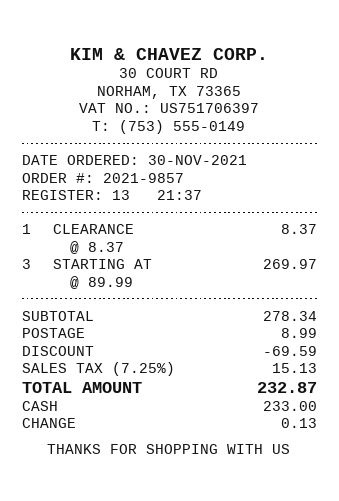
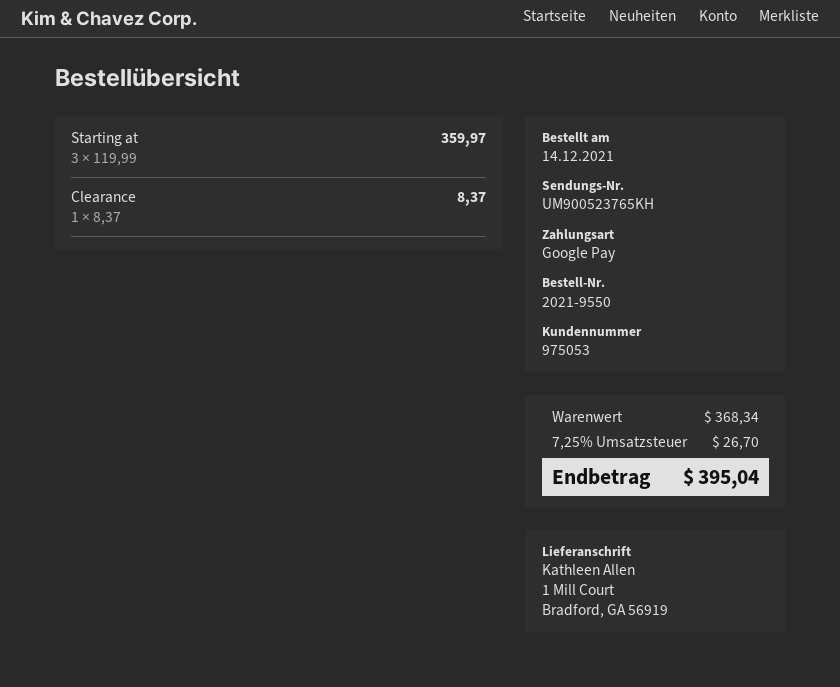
order number: 2021-9857 -> 2021-9550
order date: 2021-11-30 -> 2021-12-14
payment method: cash -> Google Pay
STARTING AT: 3 x 89.99 = 269.97 -> 3 x 119.99 = 359.97
subtotal: 278.34 -> 368.34
discount: 69.59 -> none
shipping: 8.99 -> none
tax: 7.25% = 15.13 -> 7.25% = 26.70
total: 232.87 -> 395.04

